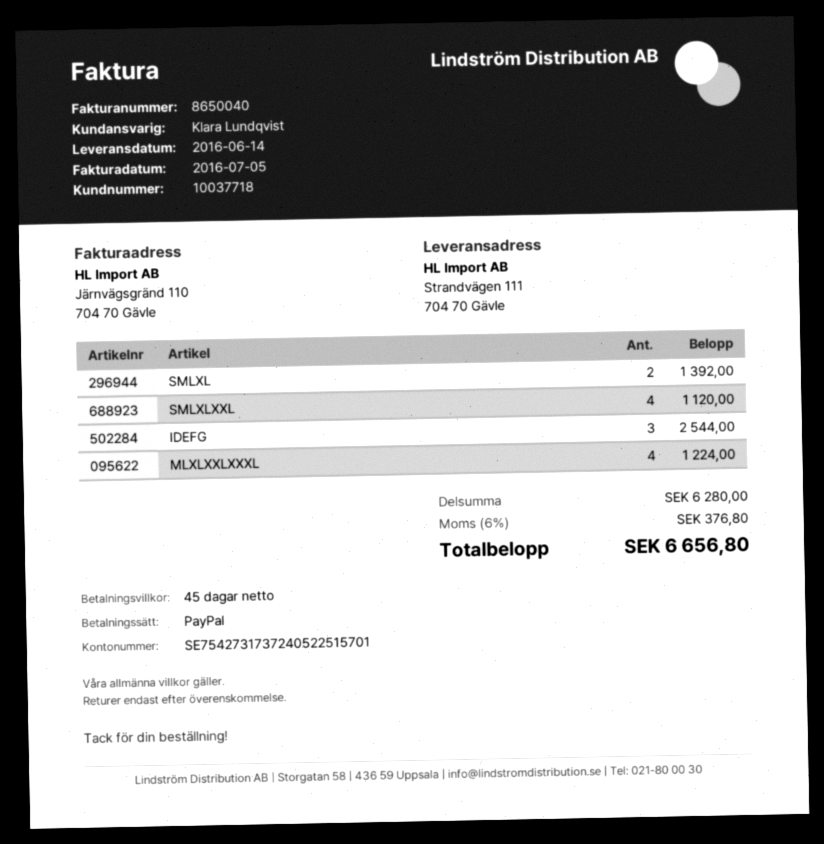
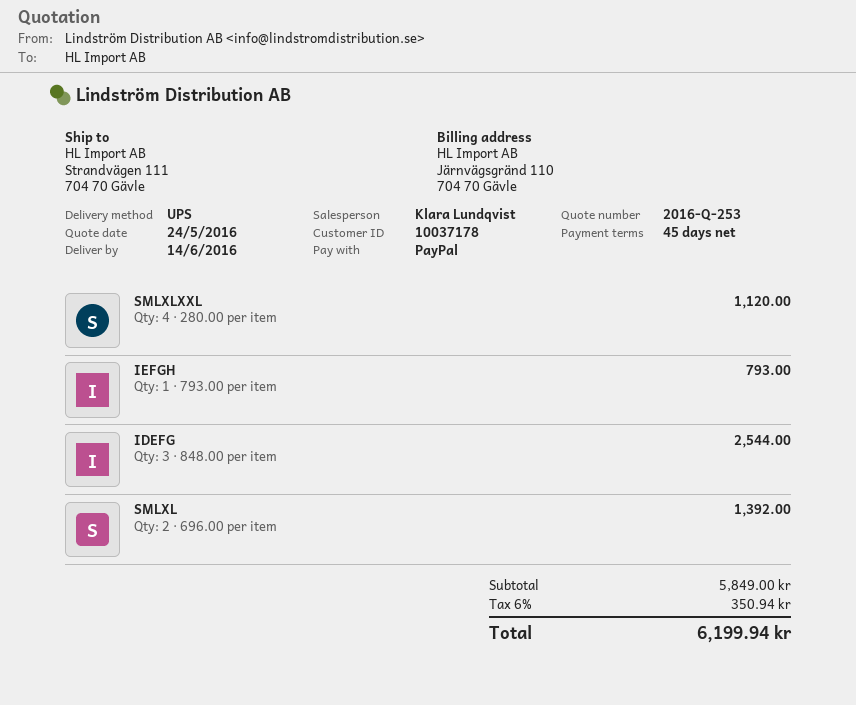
customer number: 10037718 -> 10037178
MLXLXXLXXXL: 4 for 1224.00 -> none
IEFGH: none -> 1 for 793.00
subtotal: 6280.00 -> 5849.00
tax: 6% = 376.80 -> 6% = 350.94
total: 6656.80 -> 6199.94

